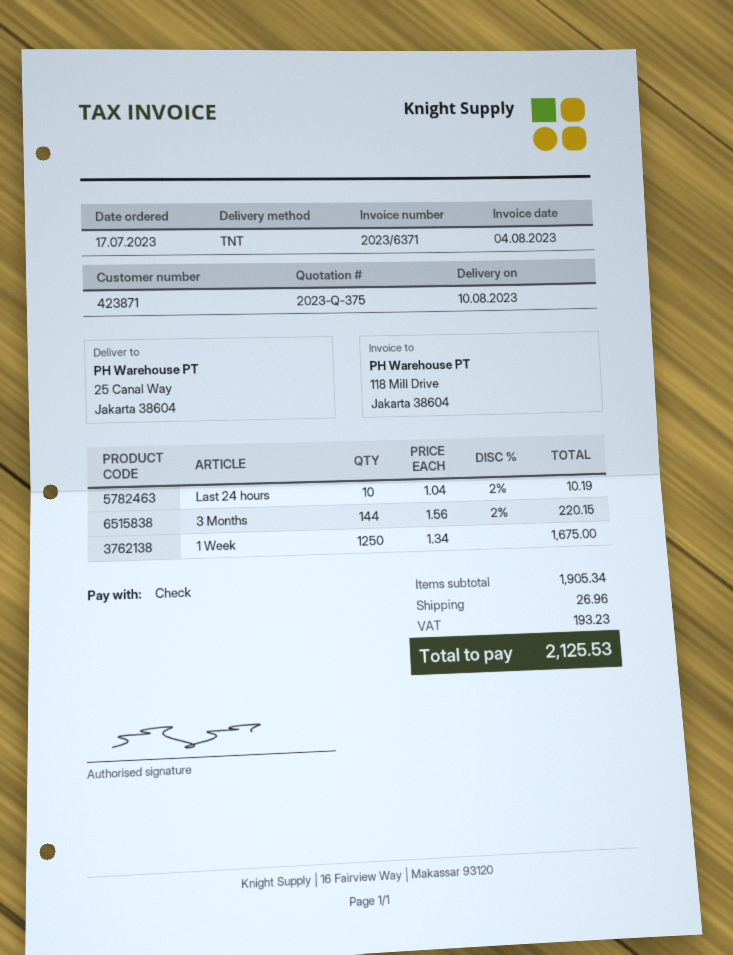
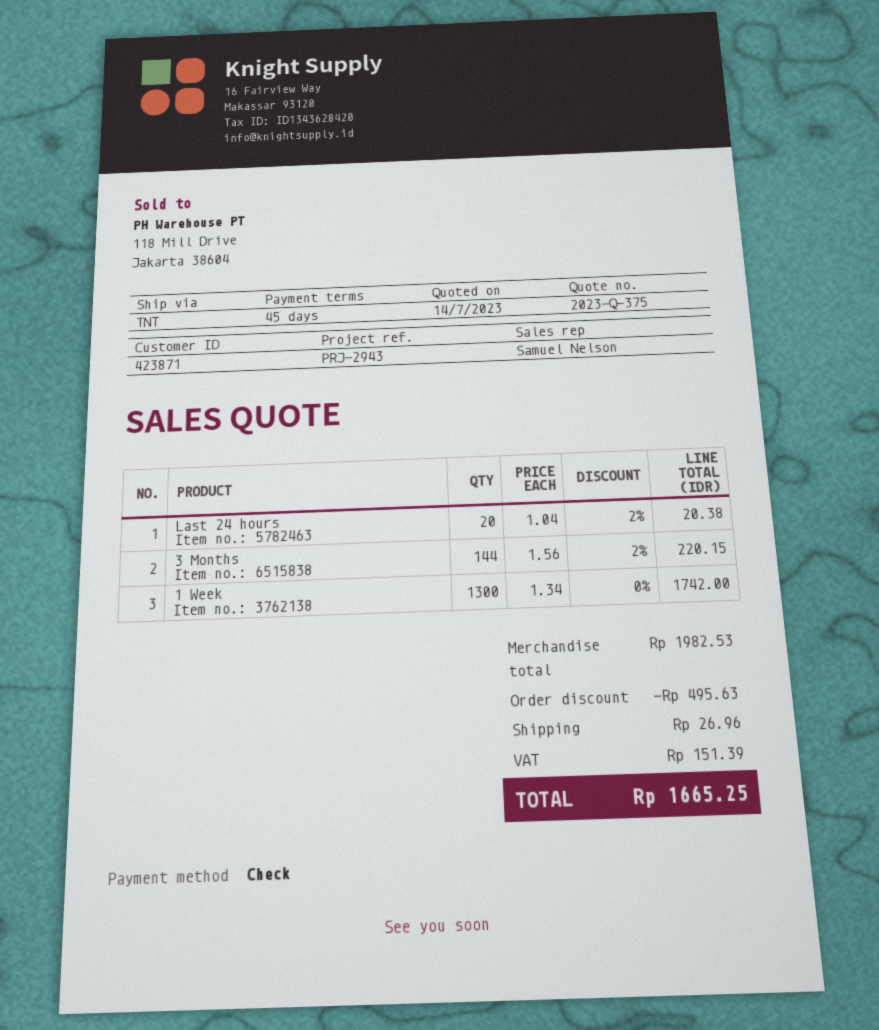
Last 24 hours: 10 x 1.04 - 2% = 10.19 -> 20 x 1.04 - 2% = 20.38
1 Week: 1250 x 1.34 = 1675.00 -> 1300 x 1.34 = 1742.00
subtotal: 1905.34 -> 1982.53
discount: none -> 495.63
tax: 193.23 -> 151.39
total: 2125.53 -> 1665.25

